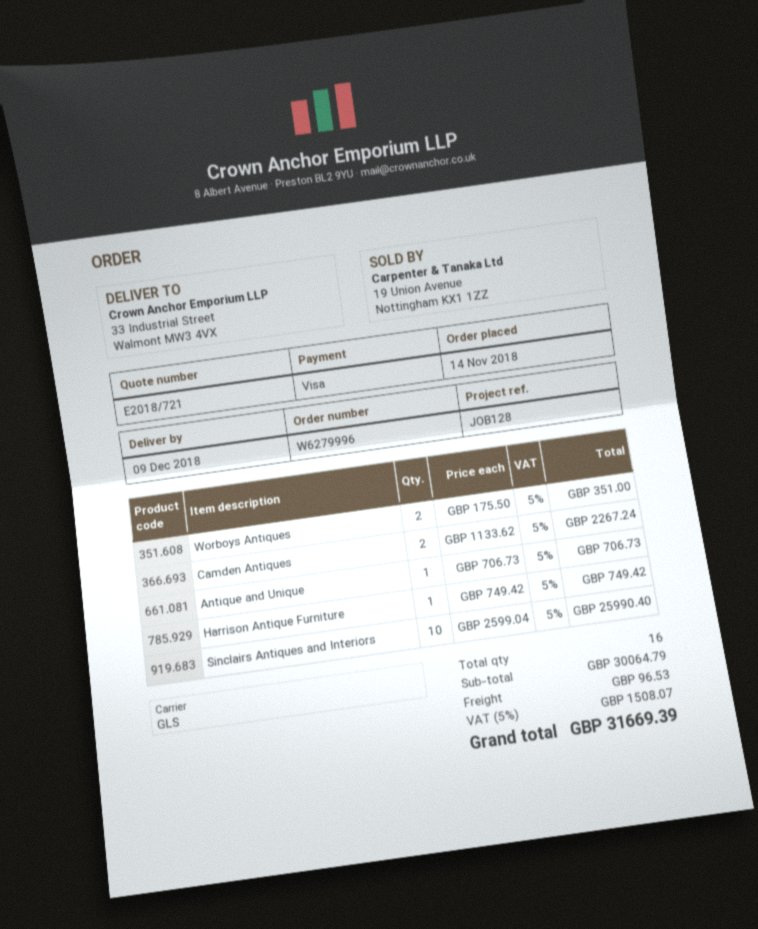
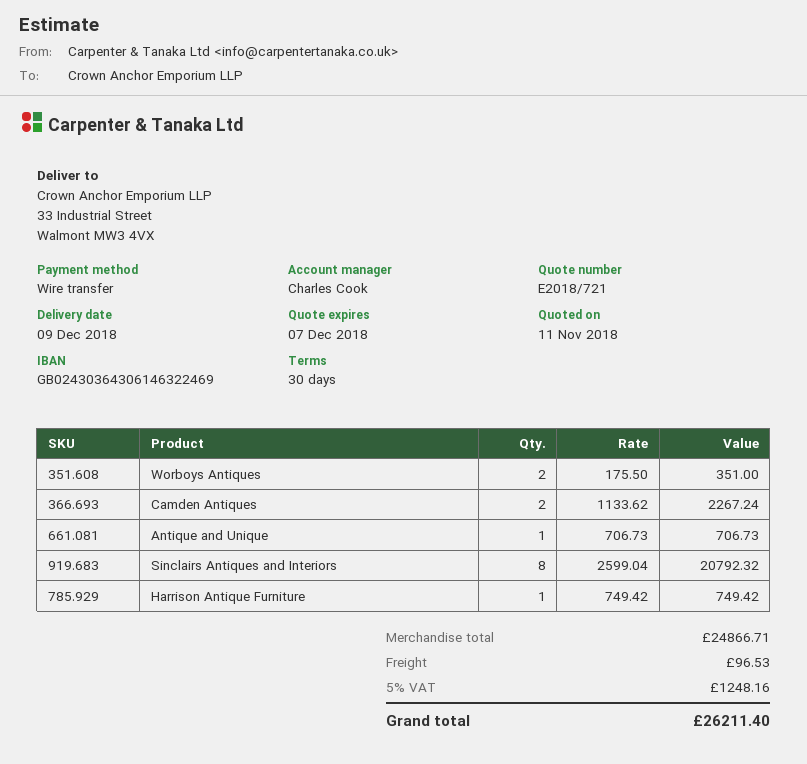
payment method: Visa -> bank transfer
Sinclairs Antiques and Interiors: 10 x 2599.04 = 25990.40 -> 8 x 2599.04 = 20792.32
subtotal: 30064.79 -> 24866.71
tax: 5% = 1508.07 -> 5% = 1248.16
total: 31669.39 -> 26211.40

